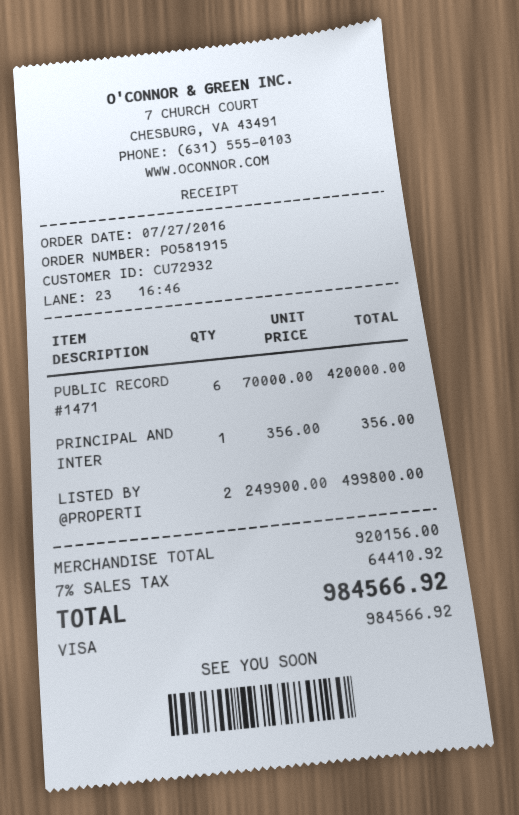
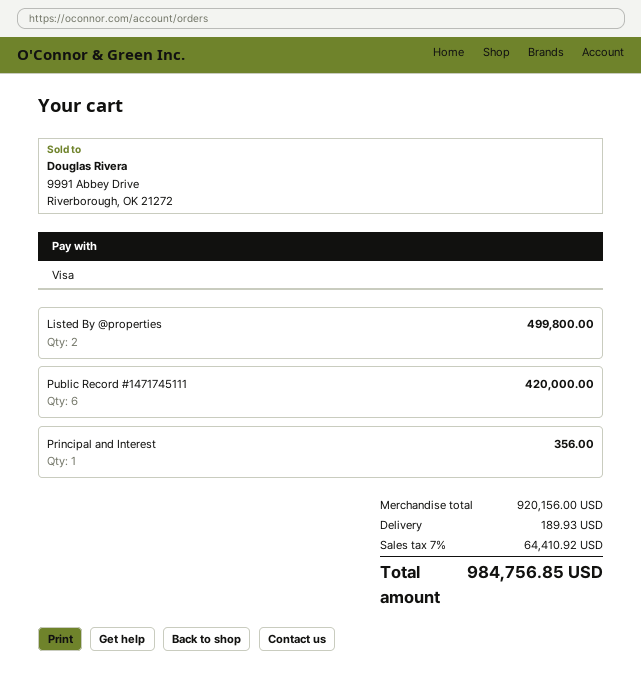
shipping: none -> 189.93
total: 984566.92 -> 984756.85

